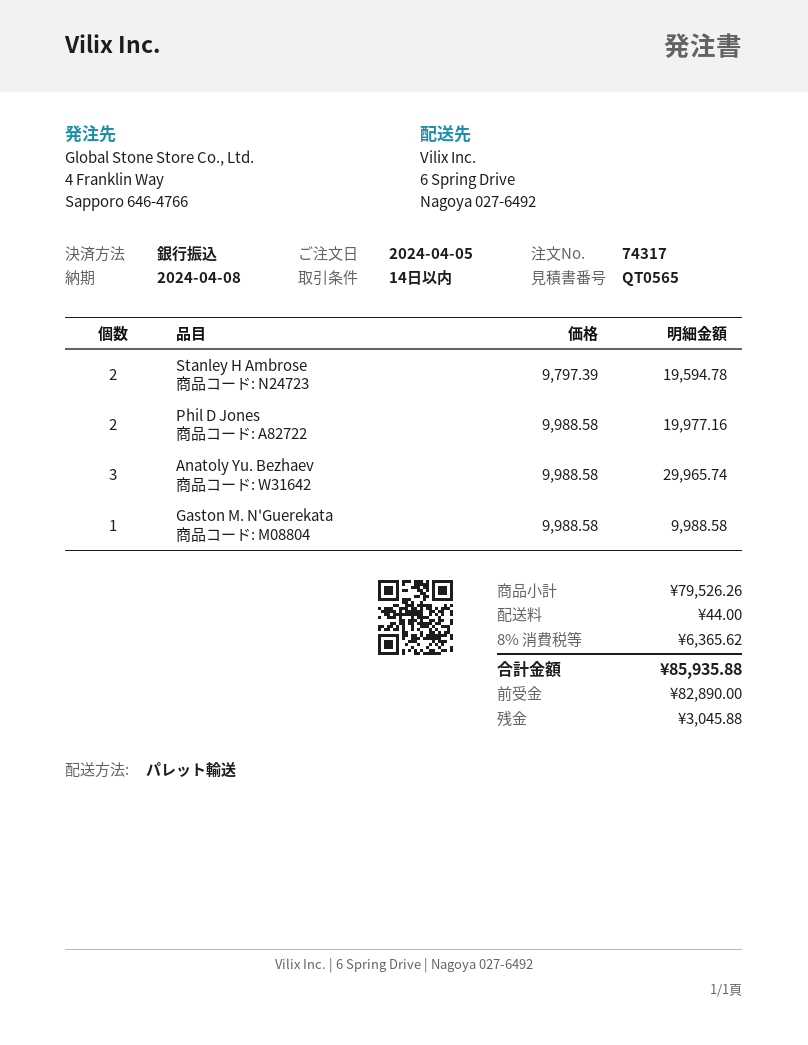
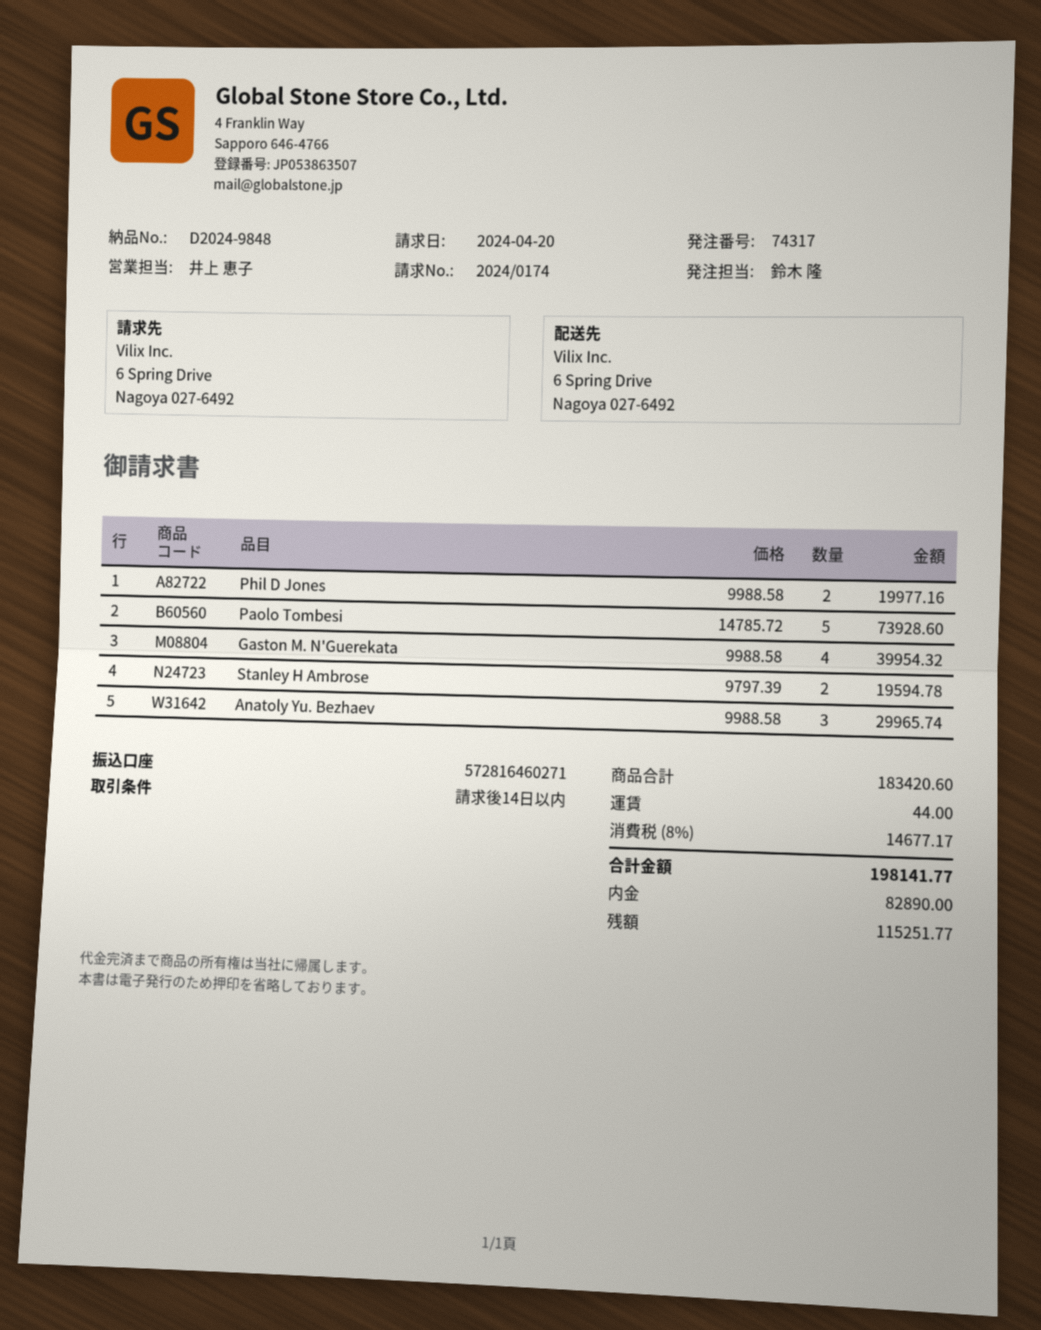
Gaston M. N'Guerekata: 1 x 9988.58 = 9988.58 -> 4 x 9988.58 = 39954.32
Paolo Tombesi: none -> 5 x 14785.72 = 73928.60
subtotal: 79526.26 -> 183420.60
tax: 8% = 6365.62 -> 8% = 14677.17
total: 85935.88 -> 198141.77
balance: 3045.88 -> 115251.77

